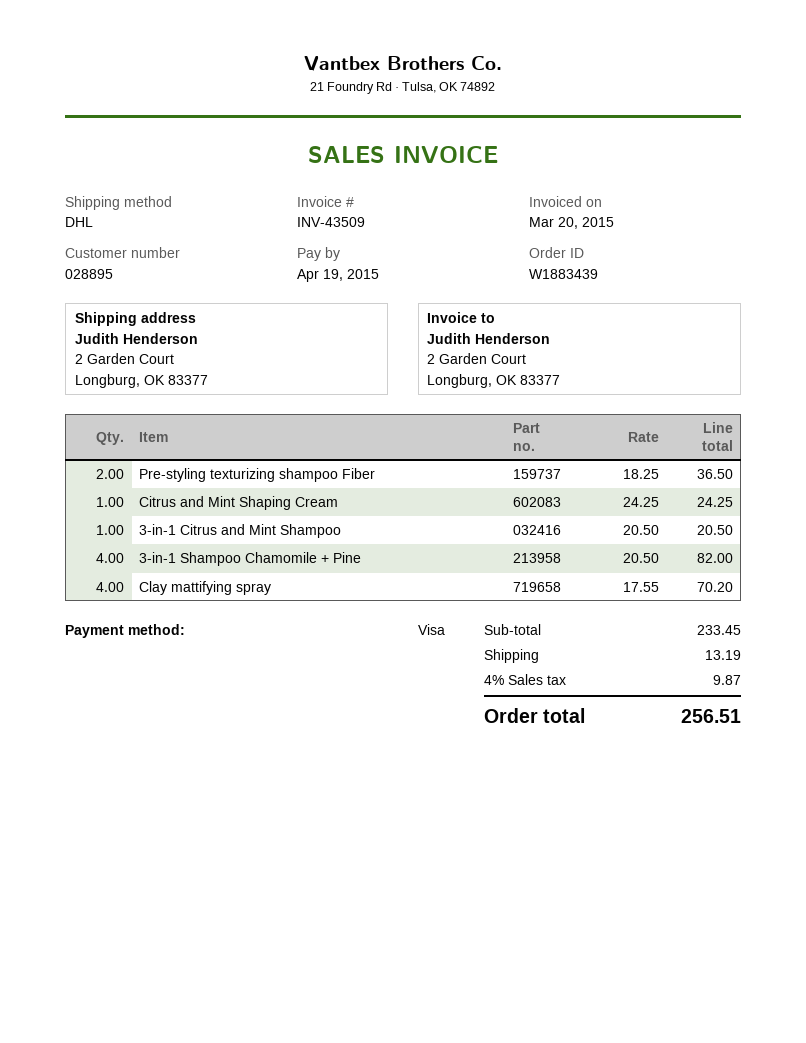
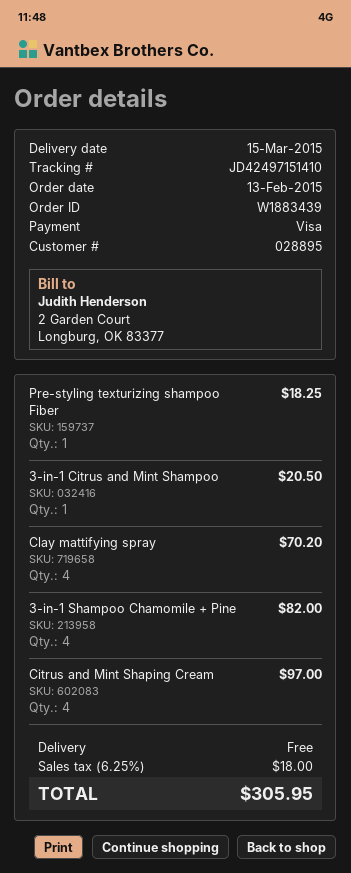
Pre-styling texturizing shampoo Fiber: 2 for 36.50 -> 1 for 18.25
Citrus and Mint Shaping Cream: 1 for 24.25 -> 4 for 97.00
shipping: 13.19 -> 0.00
tax: 4% = 9.87 -> 6.25% = 18.00
total: 256.51 -> 305.95

